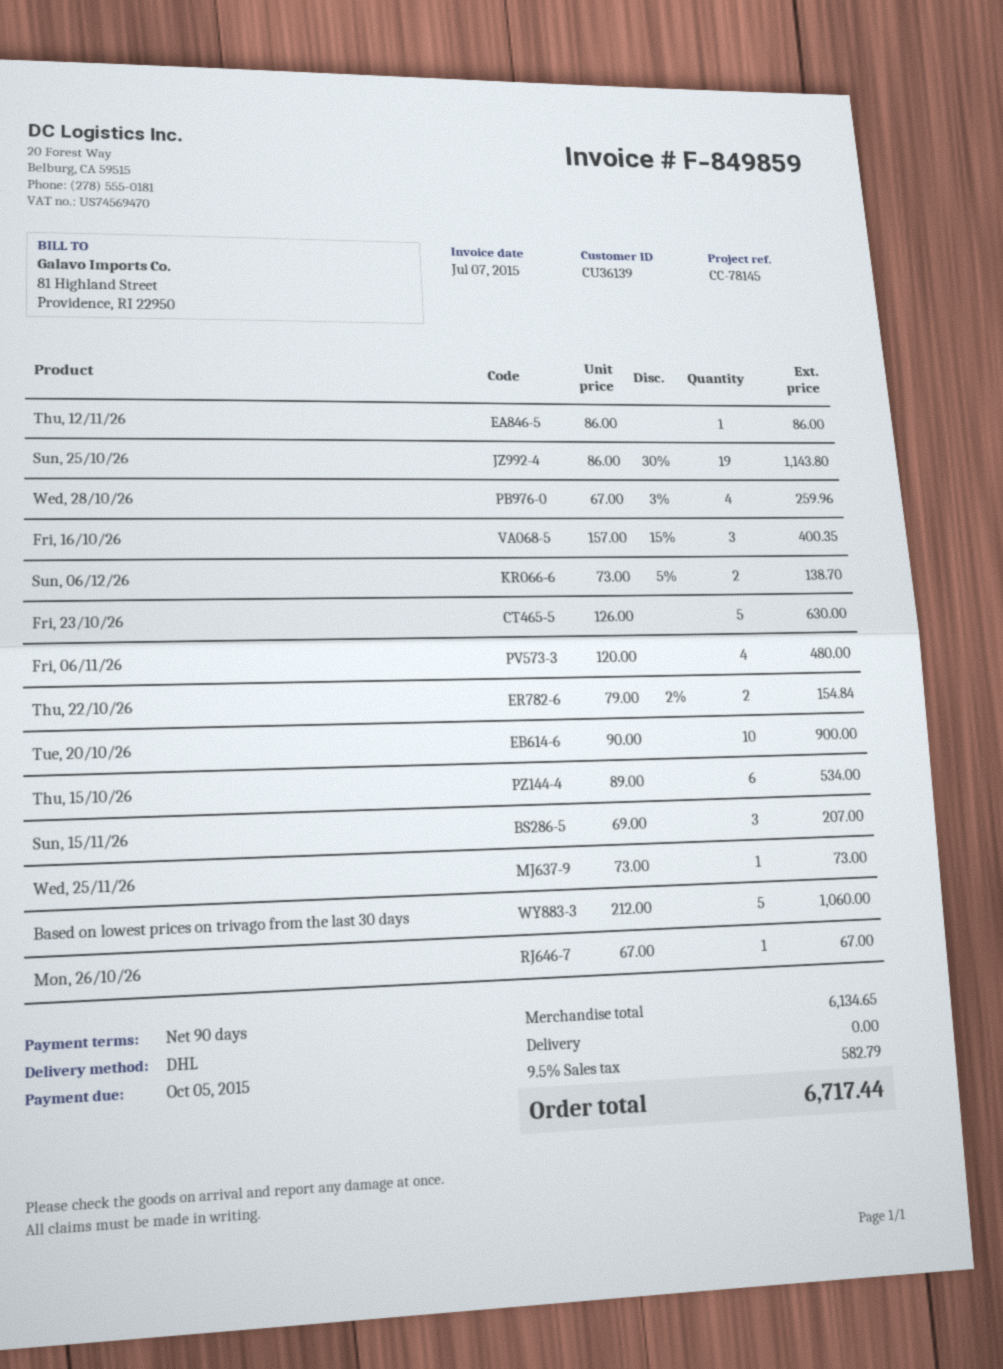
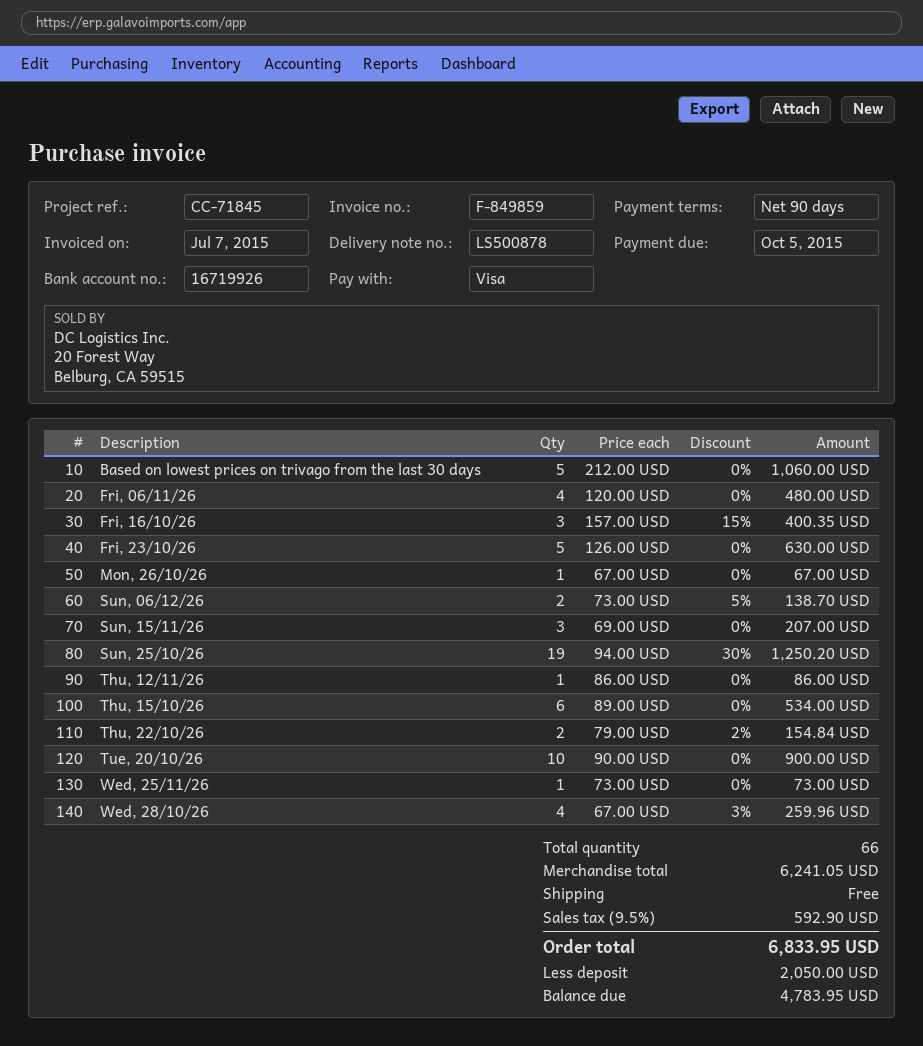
reference: CC-78145 -> CC-71845
Sun, 25/10/26: 19 x 86.00 - 30% = 1143.80 -> 19 x 94.00 - 30% = 1250.20
subtotal: 6134.65 -> 6241.05
tax: 9.5% = 582.79 -> 9.5% = 592.90
total: 6717.44 -> 6833.95

